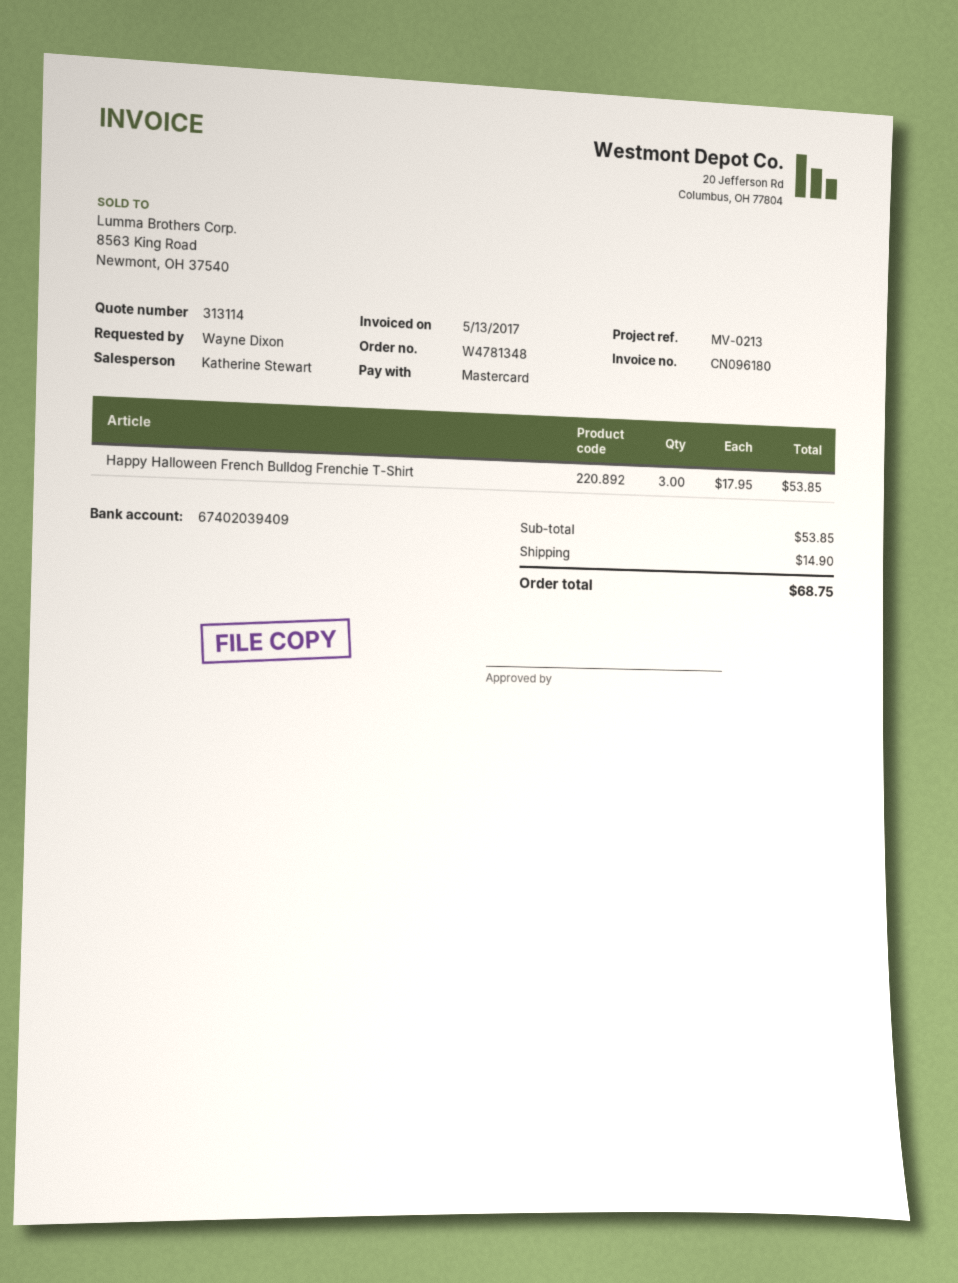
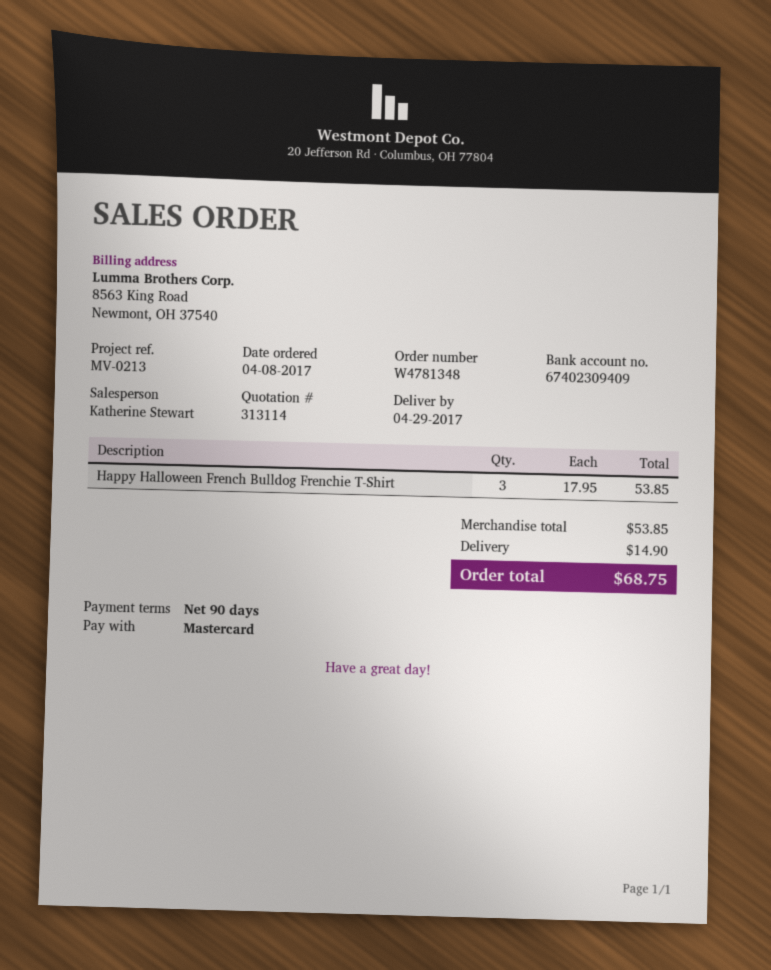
bank account: 67402039409 -> 67402309409

